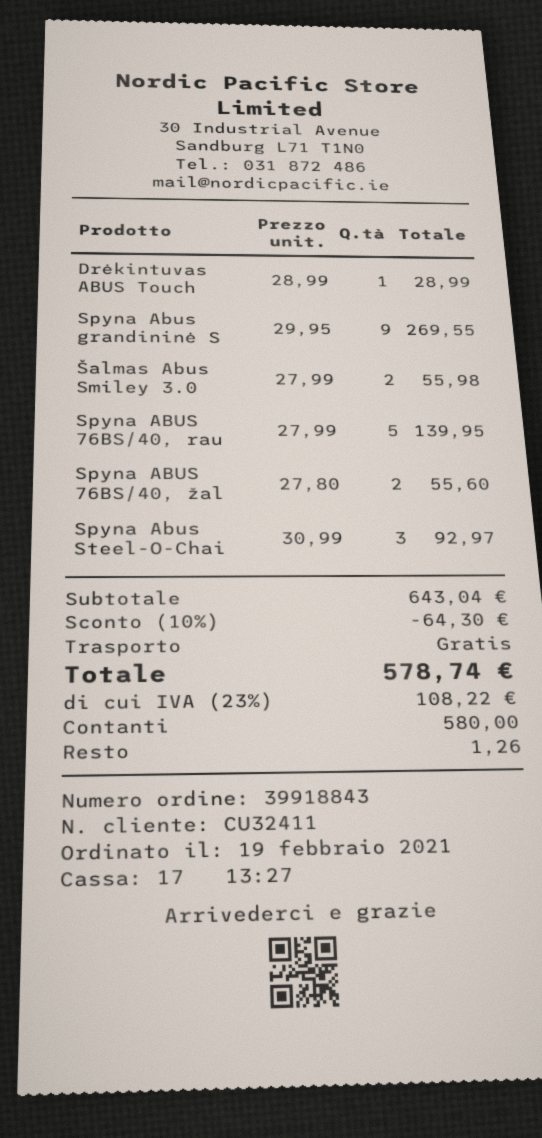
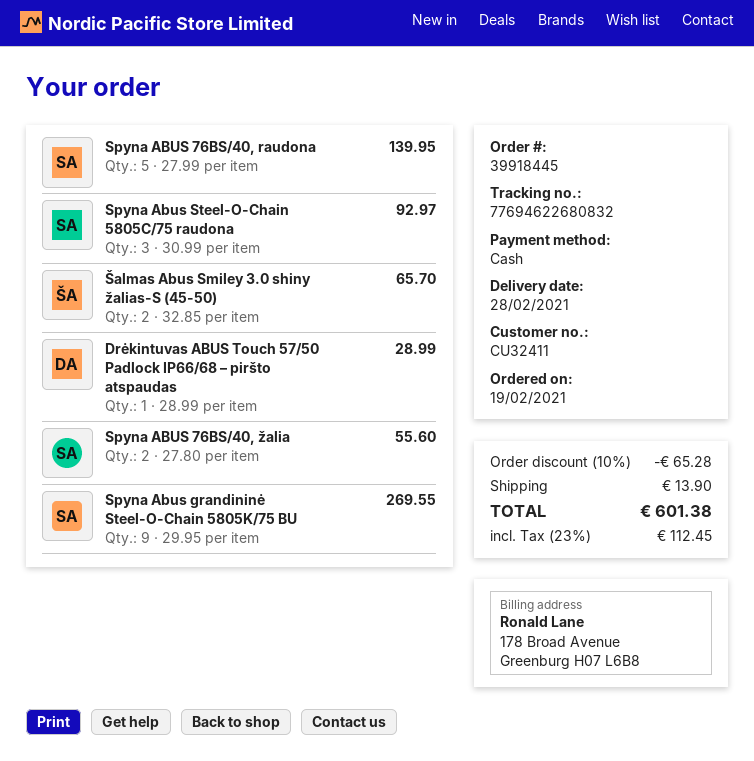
order number: 39918843 -> 39918445
Šalmas Abus Smiley 3.0: 2 x 27.99 = 55.98 -> 2 x 32.85 = 65.70
discount: 10% = 64.30 -> 10% = 65.28
shipping: 0.00 -> 13.90
tax: 23% = 108.22 -> 23% = 112.45
total: 578.74 -> 601.38

